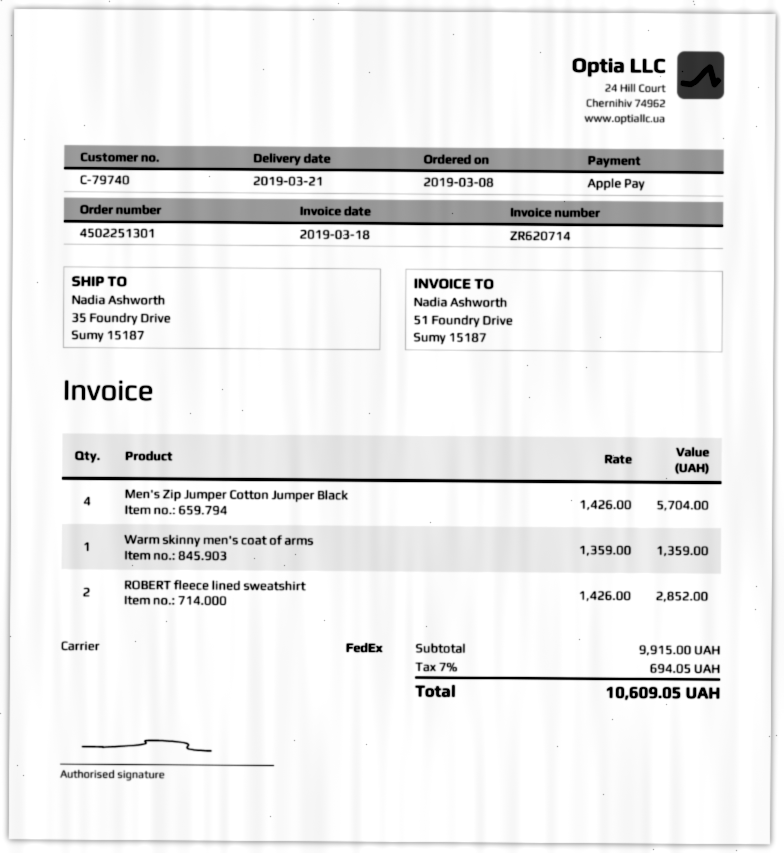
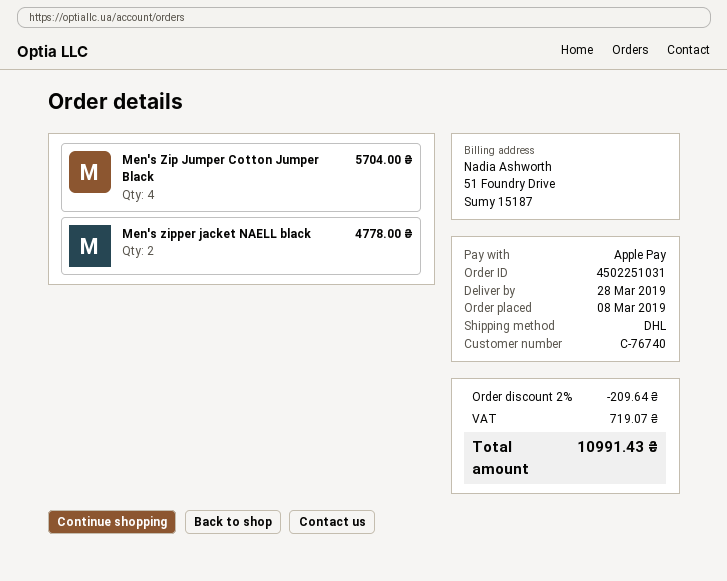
order number: 4502251301 -> 4502251031
delivery date: 2019-03-21 -> 2019-03-28
customer number: C-79740 -> C-76740
shipping method: FedEx -> DHL
Warm skinny men's coat of arms: 1 for 1359.00 -> none
ROBERT fleece lined sweatshirt: 2 for 2852.00 -> none
Men's zipper jacket NAELL black: none -> 2 for 4778.00
discount: none -> 2% = 209.64
tax: 694.05 -> 719.07
total: 10609.05 -> 10991.43

